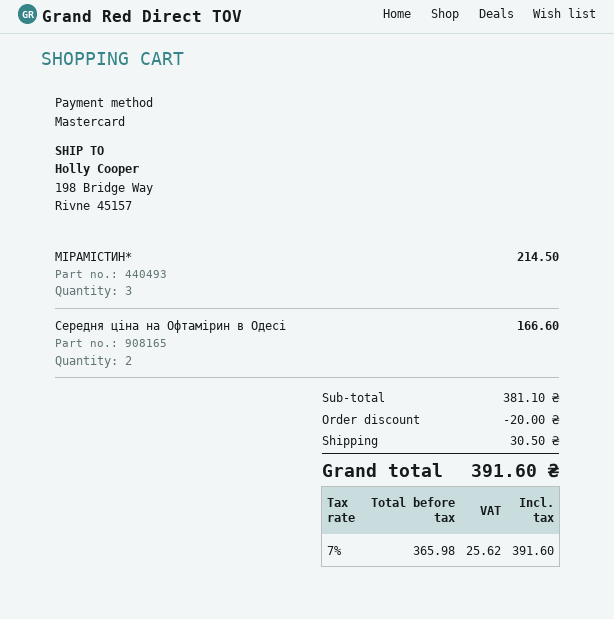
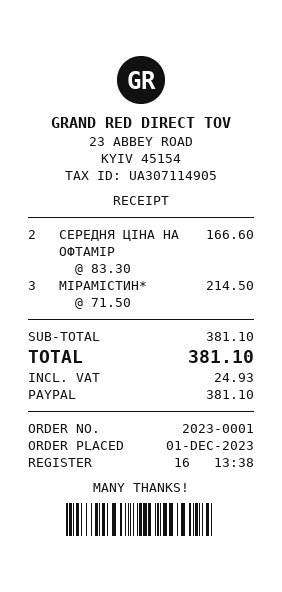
payment method: Mastercard -> PayPal
discount: 20.00 -> none
shipping: 30.50 -> none
tax: 25.62 -> 24.93
total: 391.60 -> 381.10

